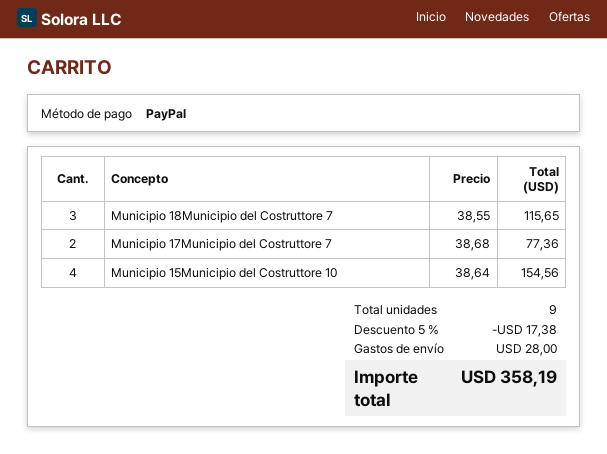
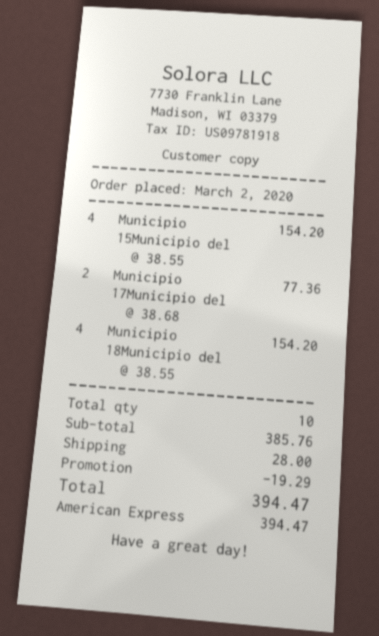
payment method: PayPal -> American Express
Municipio 18Municipio del Costruttore 7: 3 x 38.55 = 115.65 -> 4 x 38.55 = 154.20
Municipio 15Municipio del Costruttore 10: 4 x 38.64 = 154.56 -> 4 x 38.55 = 154.20
total quantity: 9 -> 10
discount: 17.38 -> 19.29
total: 358.19 -> 394.47

